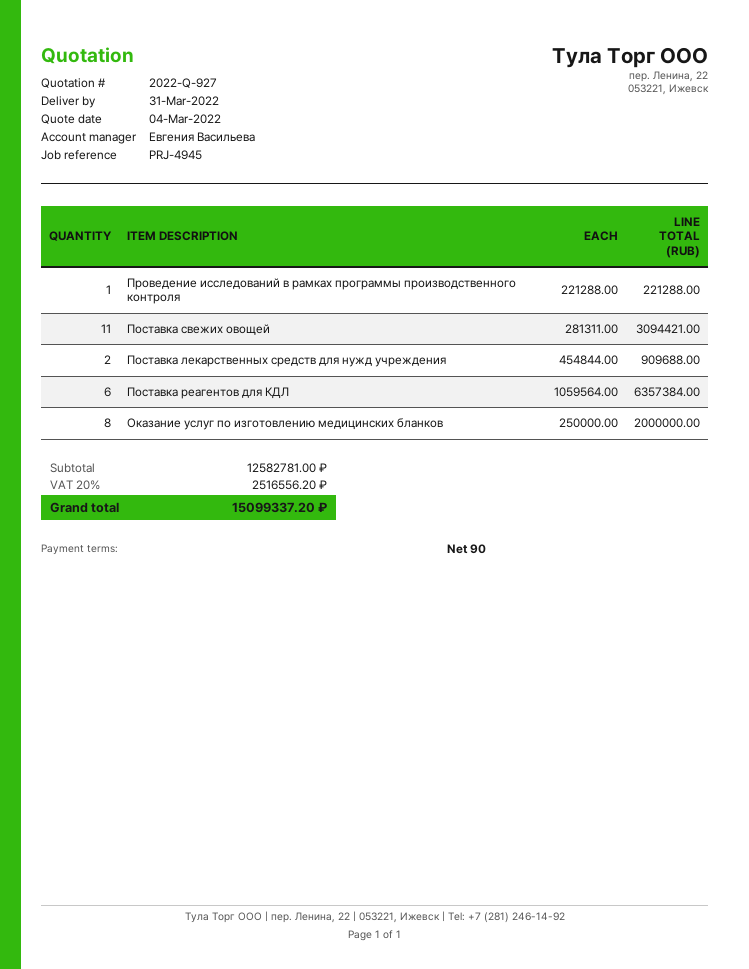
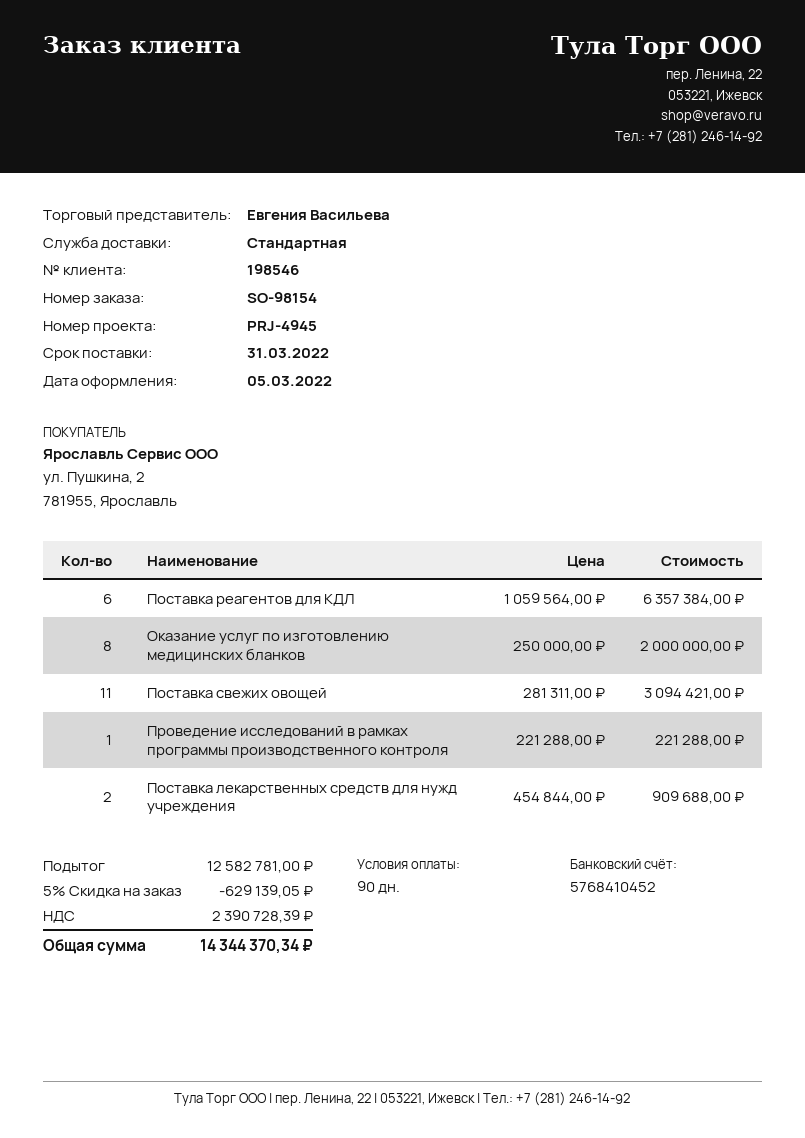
discount: none -> 5% = 629139.05
tax: 2516556.20 -> 2390728.39
total: 15099337.20 -> 14344370.34

